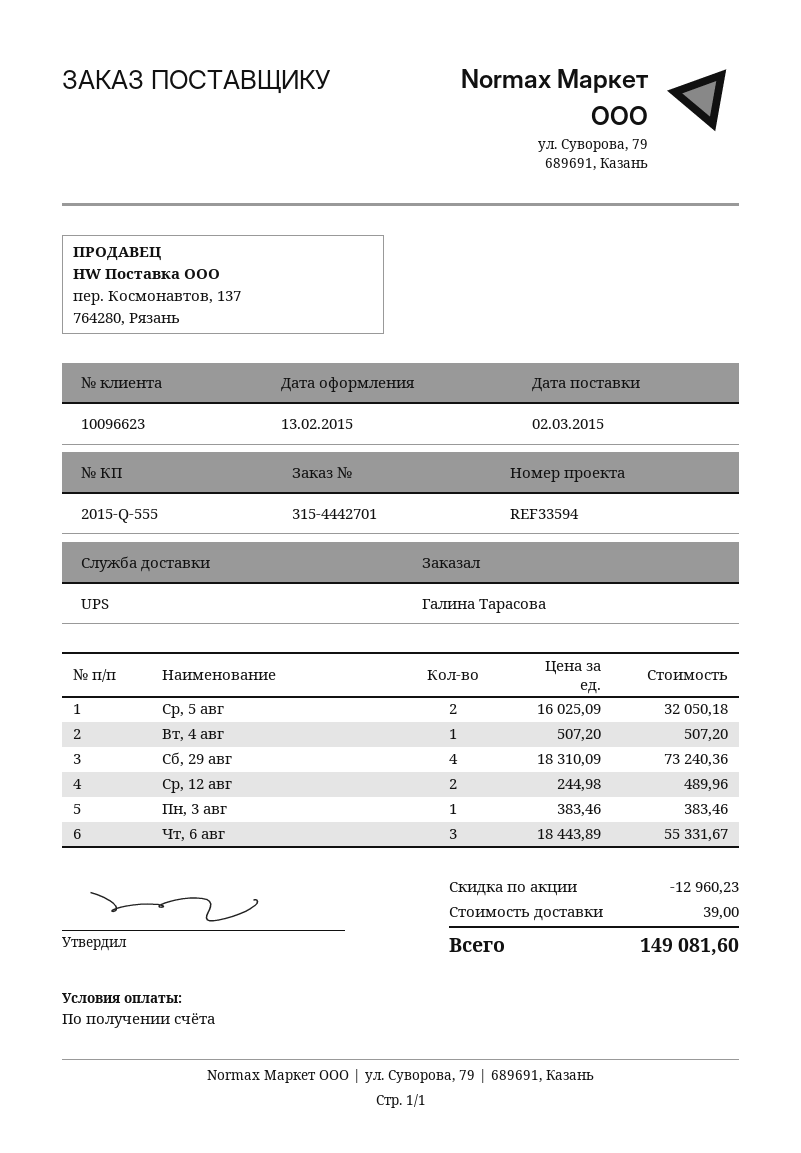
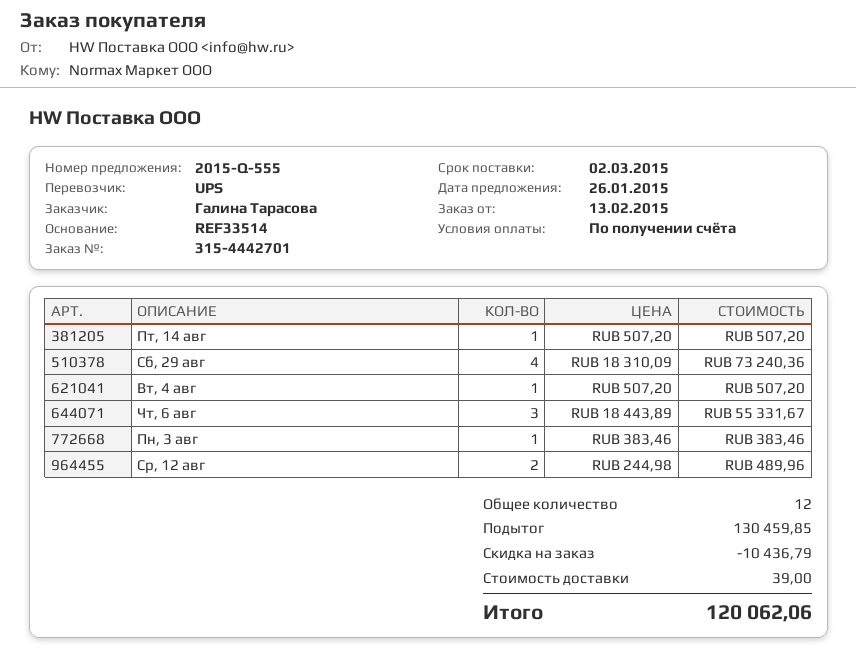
reference: REF33594 -> REF33514
Ср, 5 авг: 2 x 16025.09 = 32050.18 -> none
Пт, 14 авг: none -> 1 x 507.20 = 507.20
discount: 12960.23 -> 10436.79
total: 149081.60 -> 120062.06

